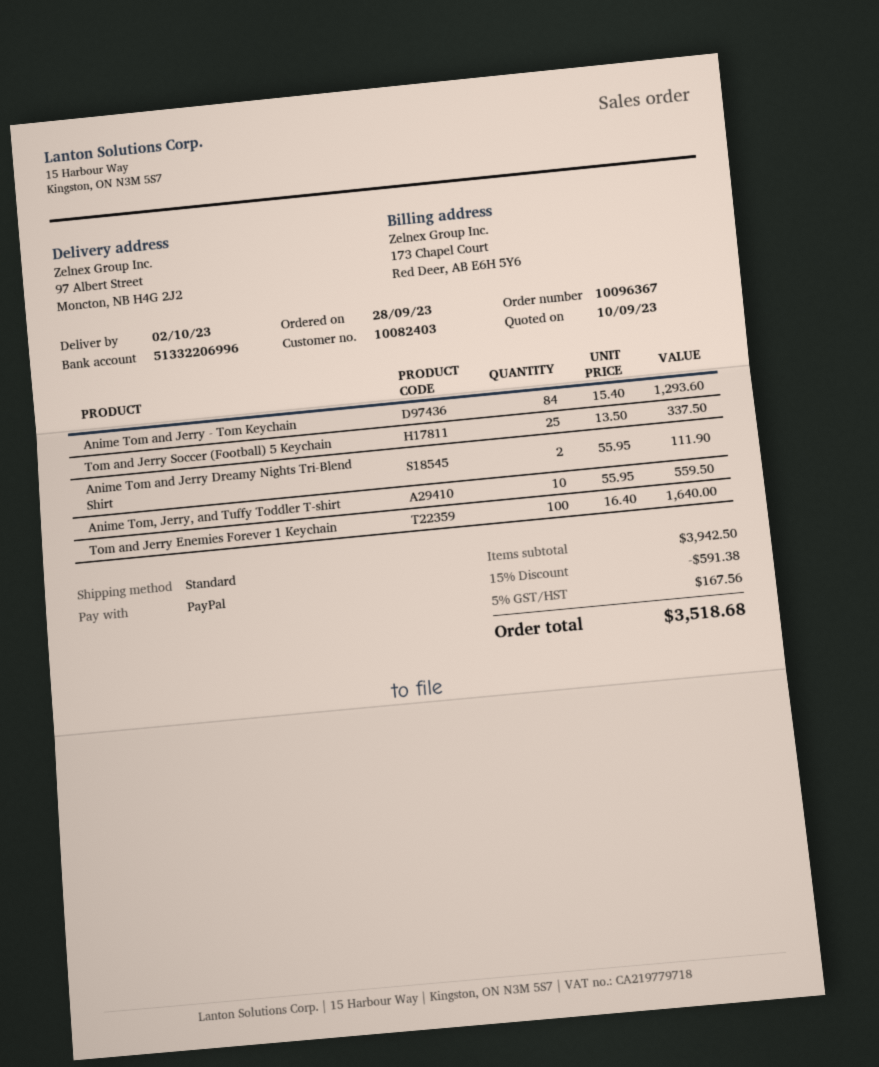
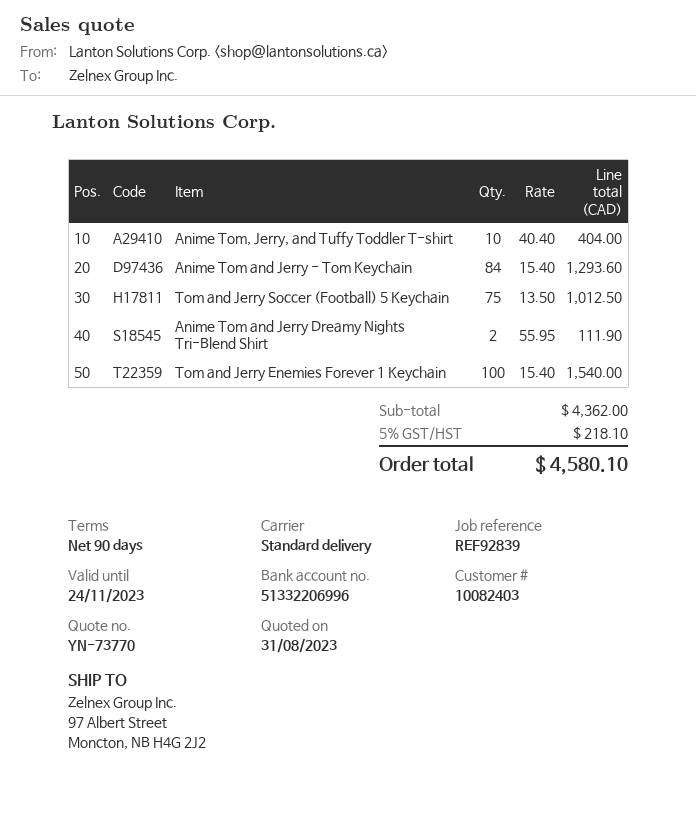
quote date: 2023-09-10 -> 2023-08-31
Tom and Jerry Soccer (Football) 5 Keychain: 25 x 13.50 = 337.50 -> 75 x 13.50 = 1012.50
Anime Tom, Jerry, and Tuffy Toddler T-shirt: 10 x 55.95 = 559.50 -> 10 x 40.40 = 404.00
Tom and Jerry Enemies Forever 1 Keychain: 100 x 16.40 = 1640.00 -> 100 x 15.40 = 1540.00
subtotal: 3942.50 -> 4362.00
discount: 15% = 591.38 -> none
tax: 5% = 167.56 -> 5% = 218.10
total: 3518.68 -> 4580.10

